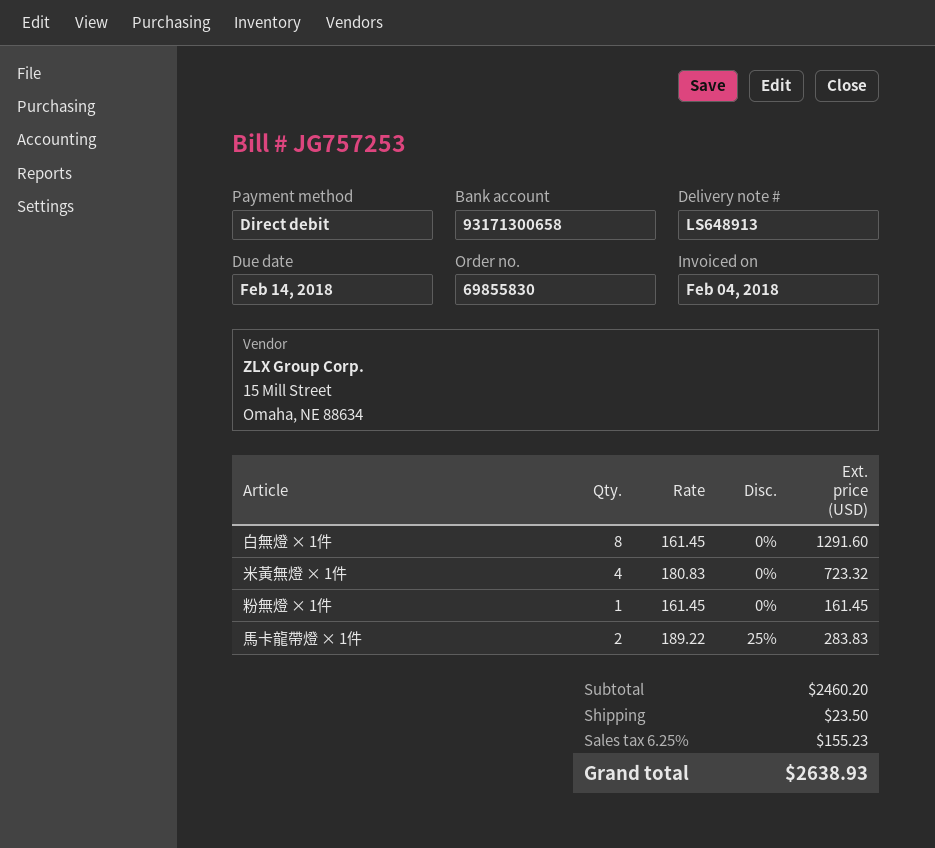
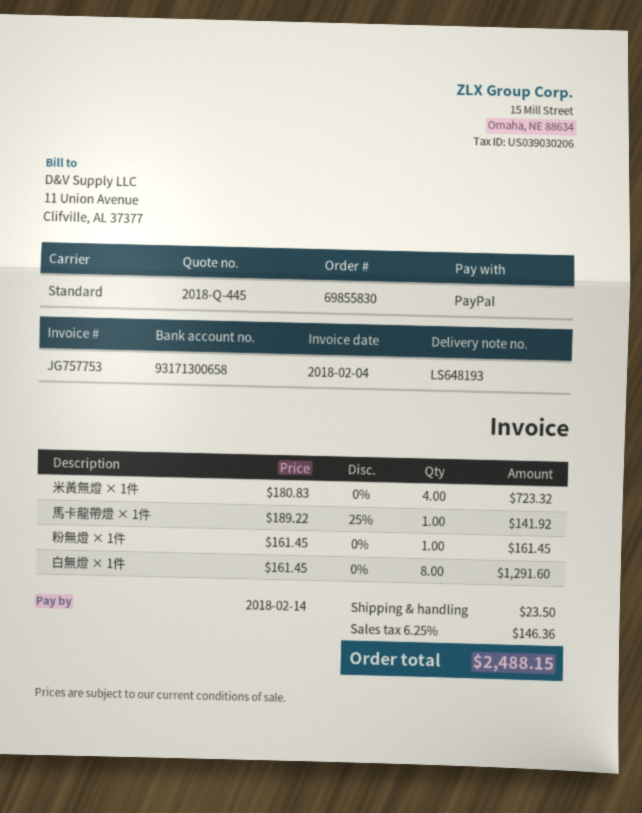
delivery note number: LS648913 -> LS648193
invoice number: JG757253 -> JG757753
payment method: direct debit -> PayPal
馬卡龍帶燈 × 1件: 2 x 189.22 - 25% = 283.83 -> 1 x 189.22 - 25% = 141.92
tax: 6.25% = 155.23 -> 6.25% = 146.36
total: 2638.93 -> 2488.15

